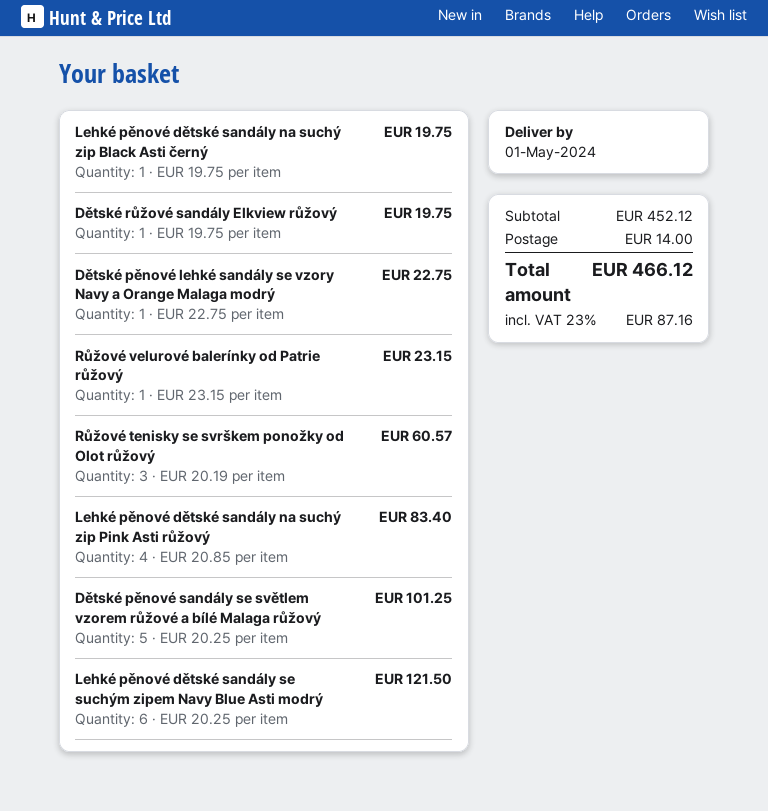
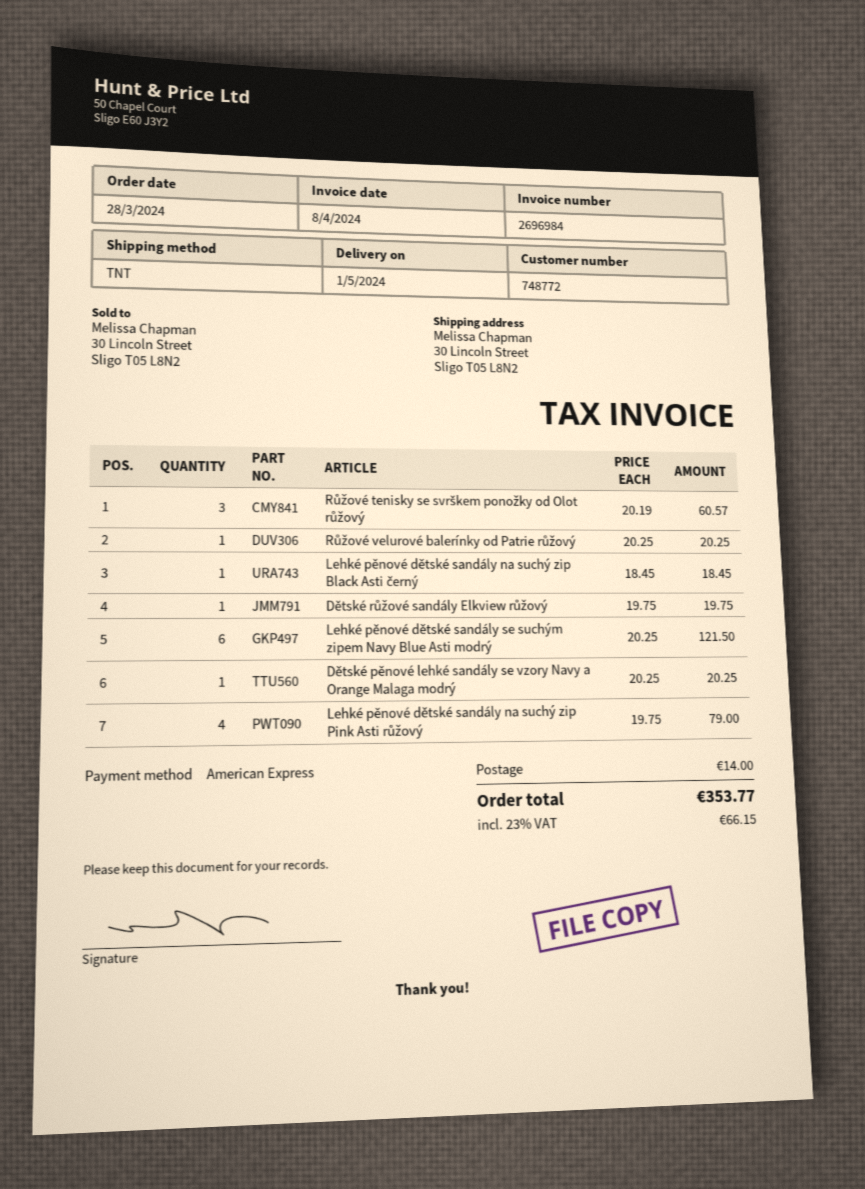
Lehké pěnové dětské sandály na suchý zip Black Asti černý: 1 x 19.75 = 19.75 -> 1 x 18.45 = 18.45
Dětské pěnové lehké sandály se vzory Navy a Orange Malaga modrý: 1 x 22.75 = 22.75 -> 1 x 20.25 = 20.25
Růžové velurové balerínky od Patrie růžový: 1 x 23.15 = 23.15 -> 1 x 20.25 = 20.25
Lehké pěnové dětské sandály na suchý zip Pink Asti růžový: 4 x 20.85 = 83.40 -> 4 x 19.75 = 79.00
Dětské pěnové sandály se světlem vzorem růžové a bílé Malaga růžový: 5 x 20.25 = 101.25 -> none
tax: 23% = 87.16 -> 23% = 66.15
total: 466.12 -> 353.77

